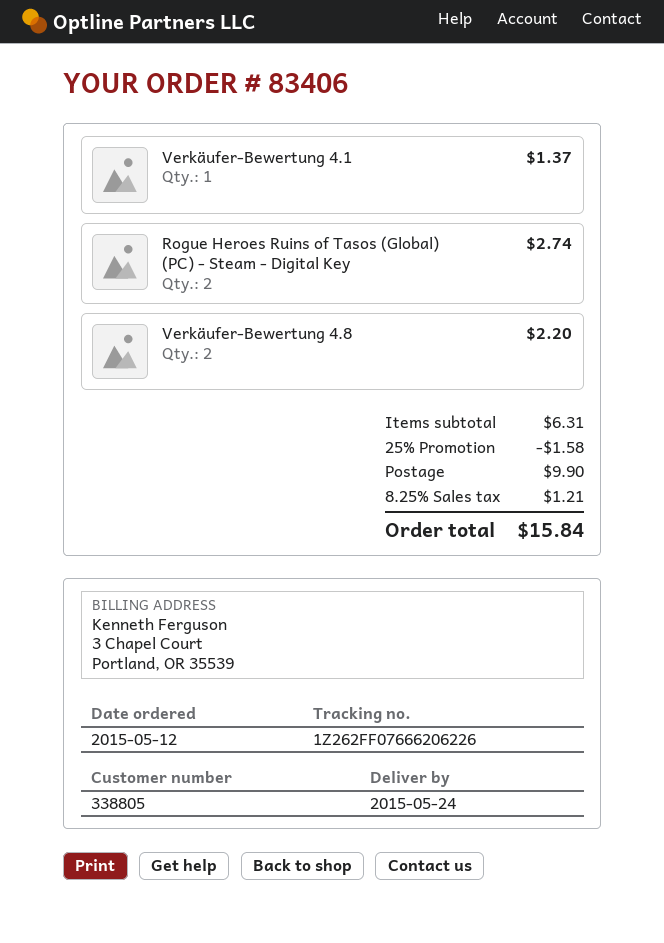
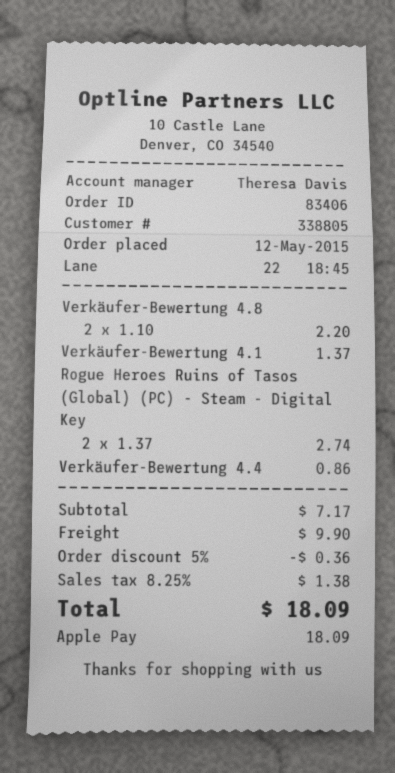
Verkäufer-Bewertung 4.4: none -> 1 for 0.86
subtotal: 6.31 -> 7.17
discount: 25% = 1.58 -> 5% = 0.36
tax: 8.25% = 1.21 -> 8.25% = 1.38
total: 15.84 -> 18.09

